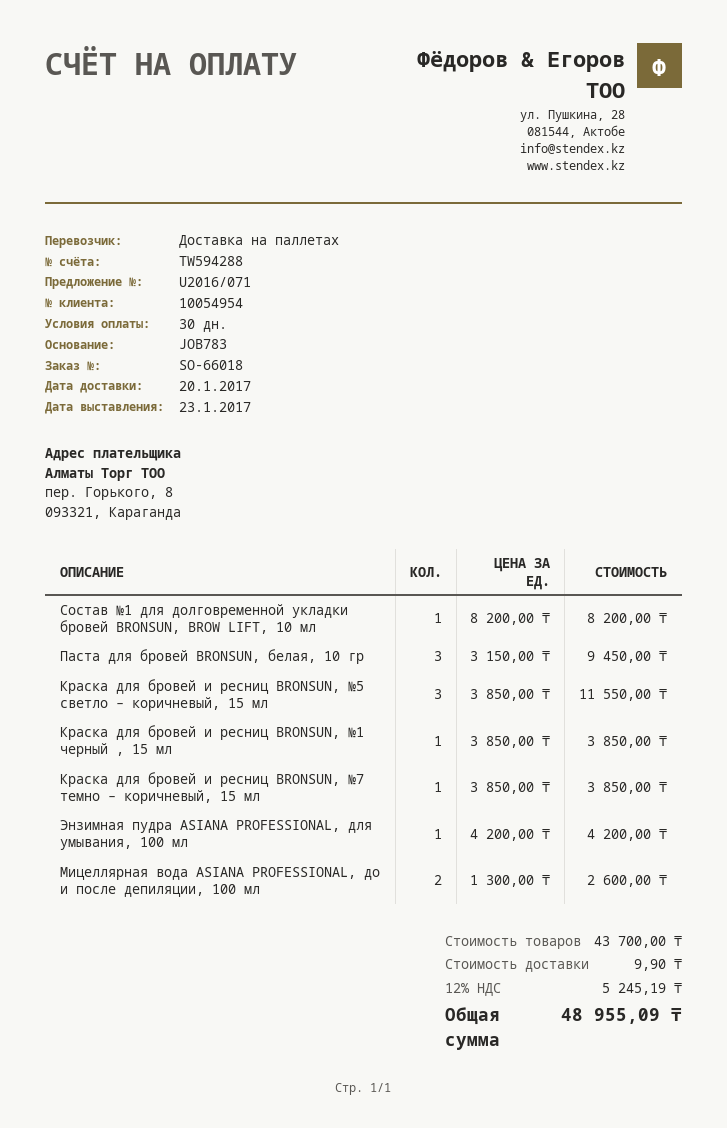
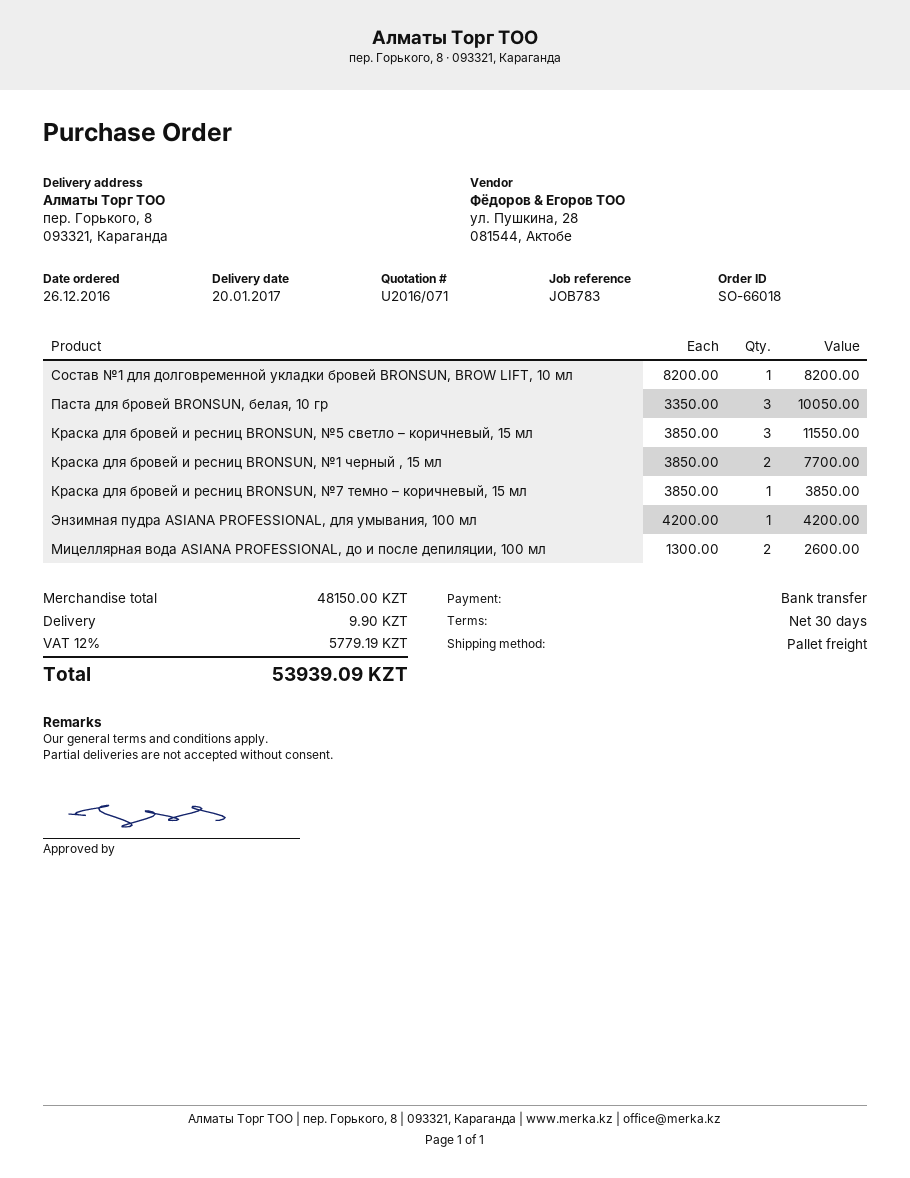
Паста для бровей BRONSUN, белая, 10 гр: 3 x 3150.00 = 9450.00 -> 3 x 3350.00 = 10050.00
Краска для бровей и ресниц BRONSUN, №1 черный , 15 мл: 1 x 3850.00 = 3850.00 -> 2 x 3850.00 = 7700.00
subtotal: 43700.00 -> 48150.00
tax: 12% = 5245.19 -> 12% = 5779.19
total: 48955.09 -> 53939.09

